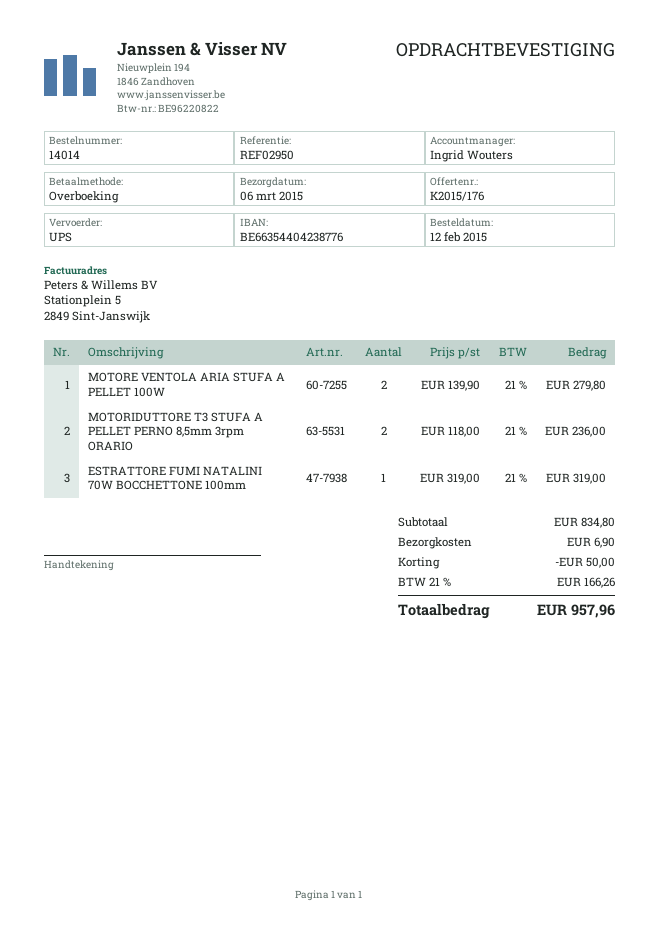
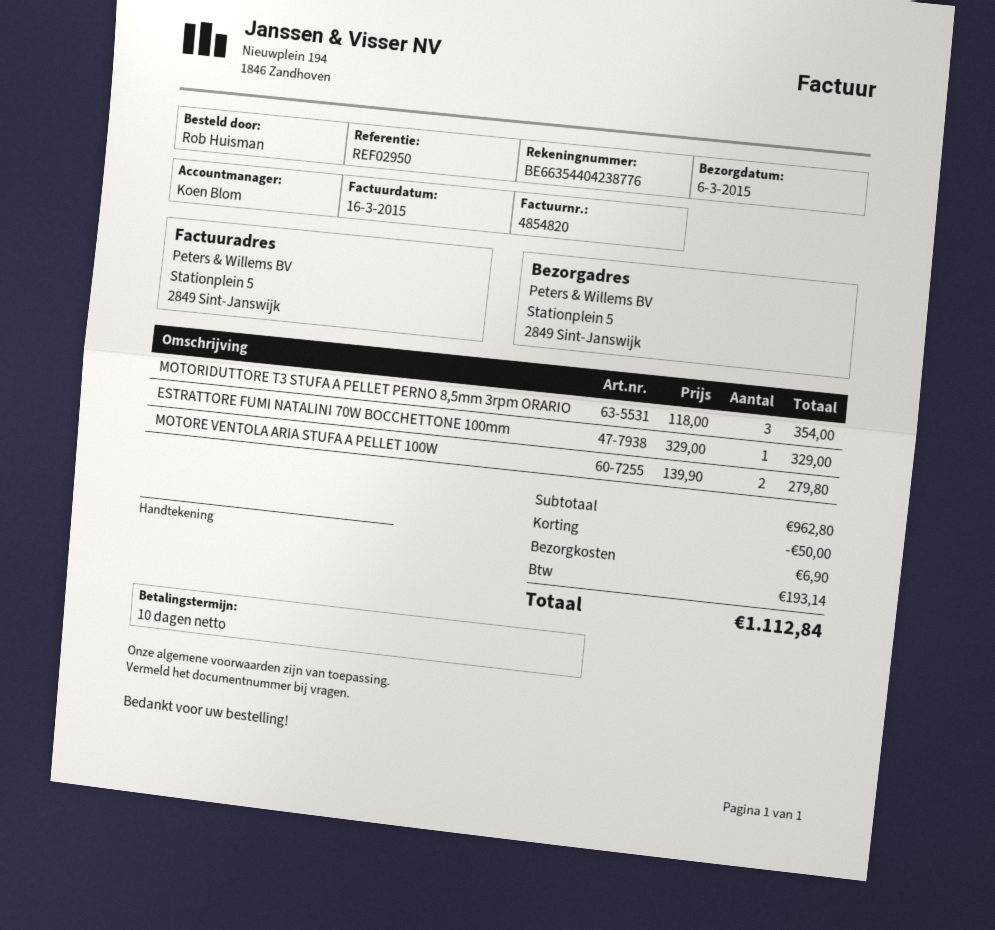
sales rep: Ingrid Wouters -> Koen Blom
MOTORIDUTTORE T3 STUFA A PELLET PERNO 8,5mm 3rpm ORARIO: 2 x 118.00 = 236.00 -> 3 x 118.00 = 354.00
ESTRATTORE FUMI NATALINI 70W BOCCHETTONE 100mm: 1 x 319.00 = 319.00 -> 1 x 329.00 = 329.00
subtotal: 834.80 -> 962.80
tax: 166.26 -> 193.14
total: 957.96 -> 1112.84

